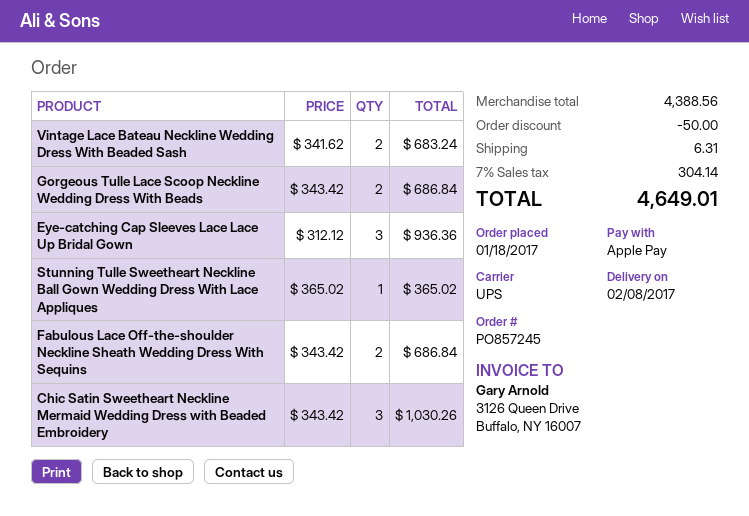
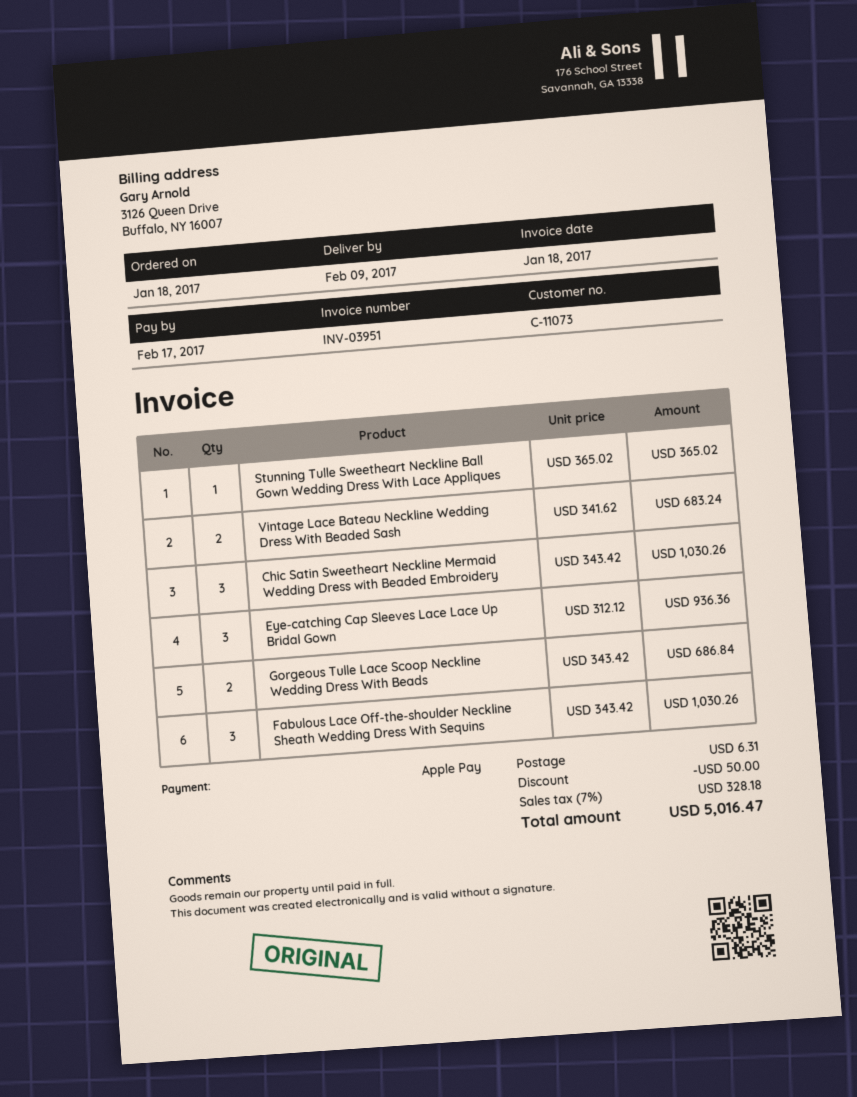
delivery date: 2017-02-08 -> 2017-02-09
Fabulous Lace Off-the-shoulder Neckline Sheath Wedding Dress With Sequins: 2 x 343.42 = 686.84 -> 3 x 343.42 = 1030.26
tax: 7% = 304.14 -> 7% = 328.18
total: 4649.01 -> 5016.47

